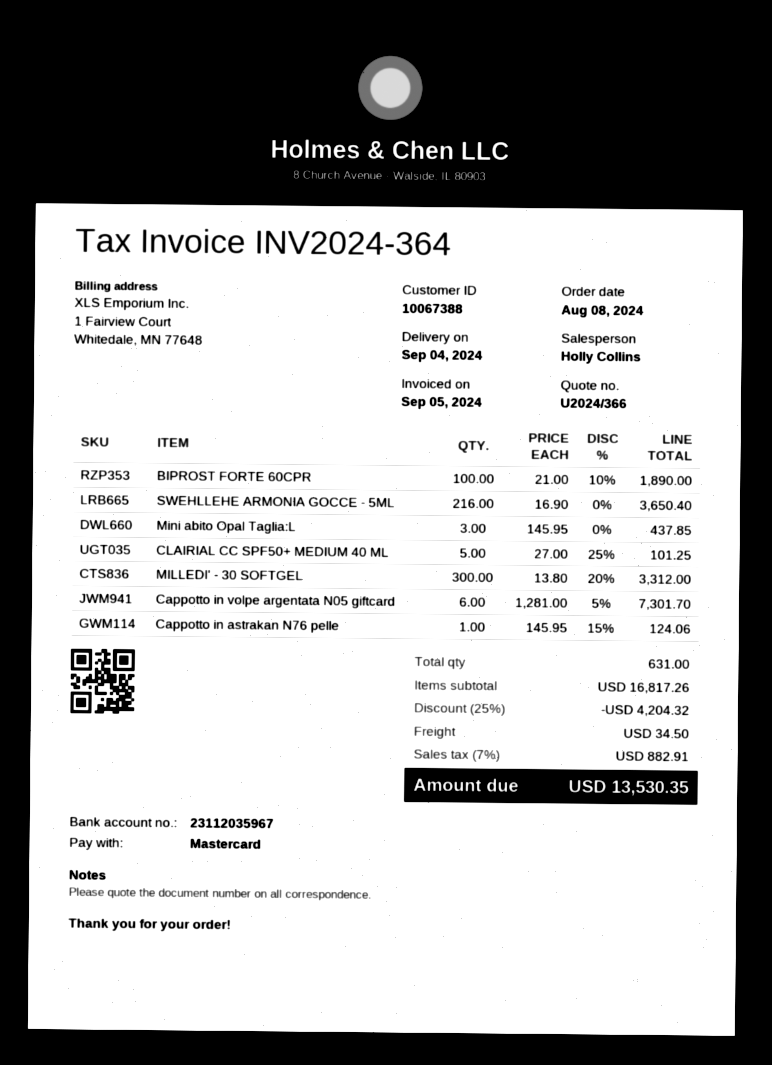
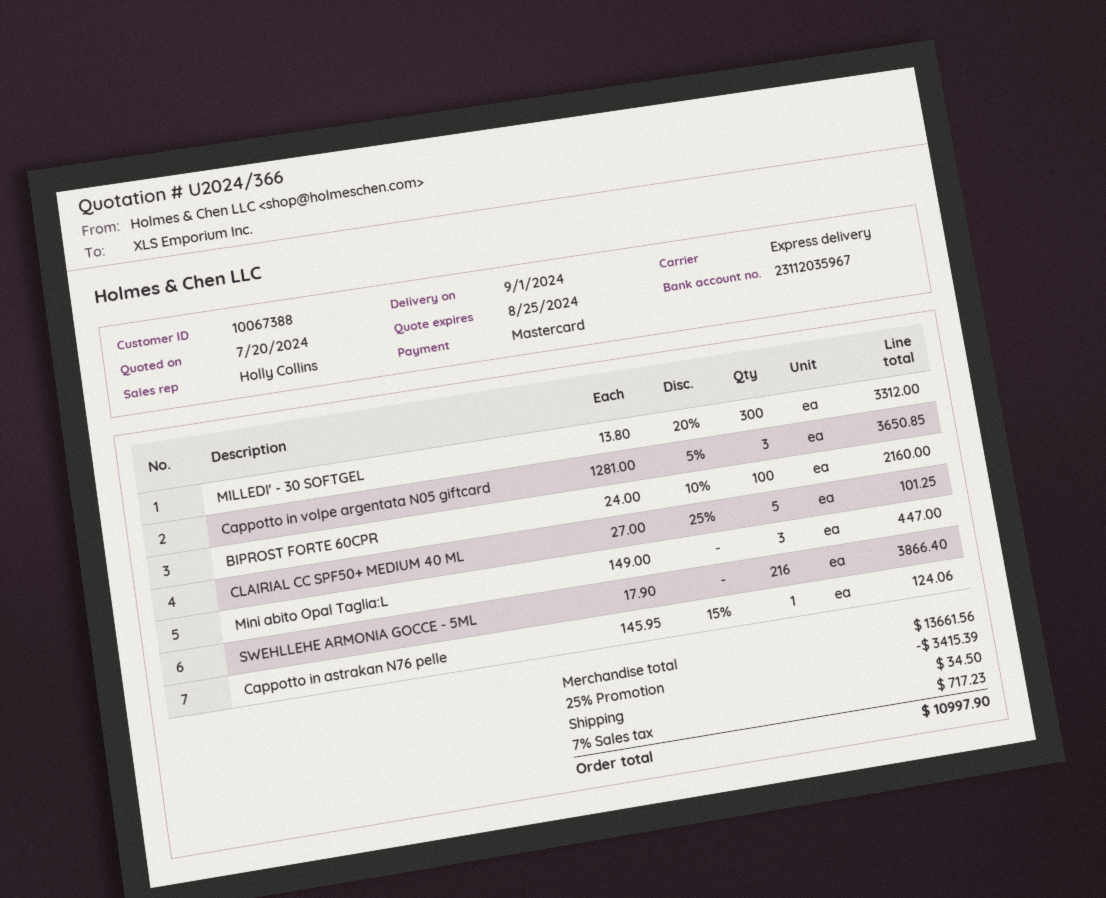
delivery date: 2024-09-04 -> 2024-09-01
BIPROST FORTE 60CPR: 100 x 21.00 - 10% = 1890.00 -> 100 x 24.00 - 10% = 2160.00
SWEHLLEHE ARMONIA GOCCE - 5ML: 216 x 16.90 = 3650.40 -> 216 x 17.90 = 3866.40
Mini abito Opal Taglia:L: 3 x 145.95 = 437.85 -> 3 x 149.00 = 447.00
Cappotto in volpe argentata N05 giftcard: 6 x 1281.00 - 5% = 7301.70 -> 3 x 1281.00 - 5% = 3650.85
subtotal: 16817.26 -> 13661.56
discount: 25% = 4204.32 -> 25% = 3415.39
tax: 7% = 882.91 -> 7% = 717.23
total: 13530.35 -> 10997.90

